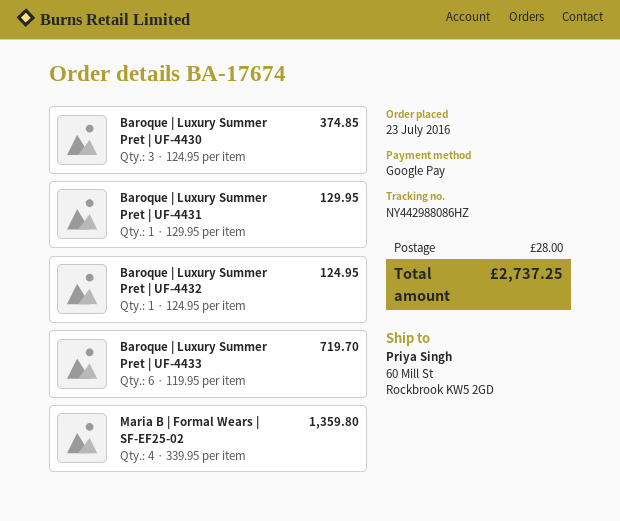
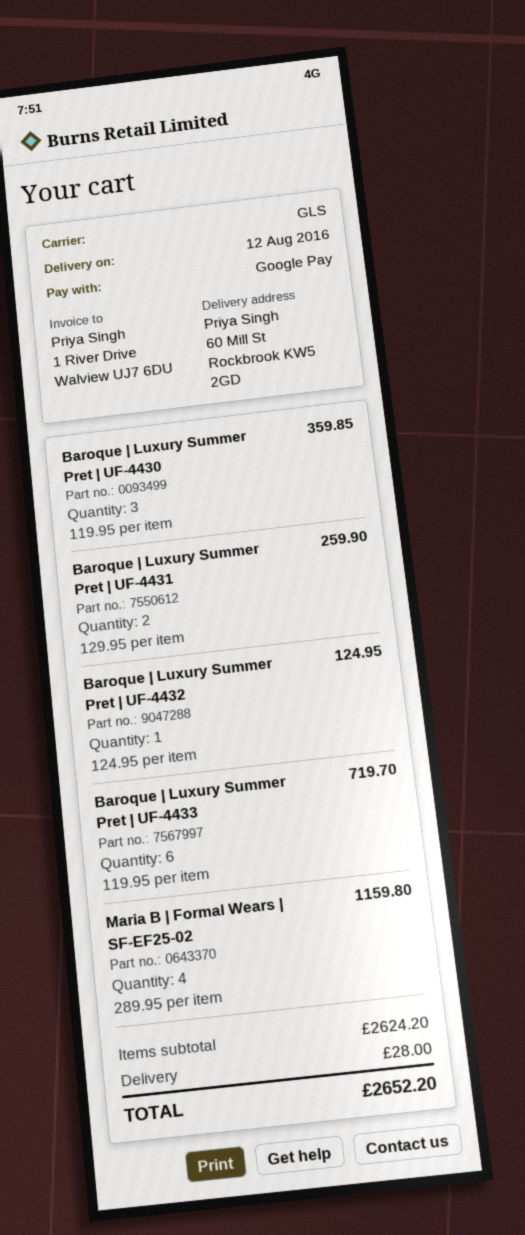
Baroque | Luxury Summer Pret | UF-4430: 3 x 124.95 = 374.85 -> 3 x 119.95 = 359.85
Baroque | Luxury Summer Pret | UF-4431: 1 x 129.95 = 129.95 -> 2 x 129.95 = 259.90
Maria B | Formal Wears | SF-EF25-02: 4 x 339.95 = 1359.80 -> 4 x 289.95 = 1159.80
total: 2737.25 -> 2652.20

